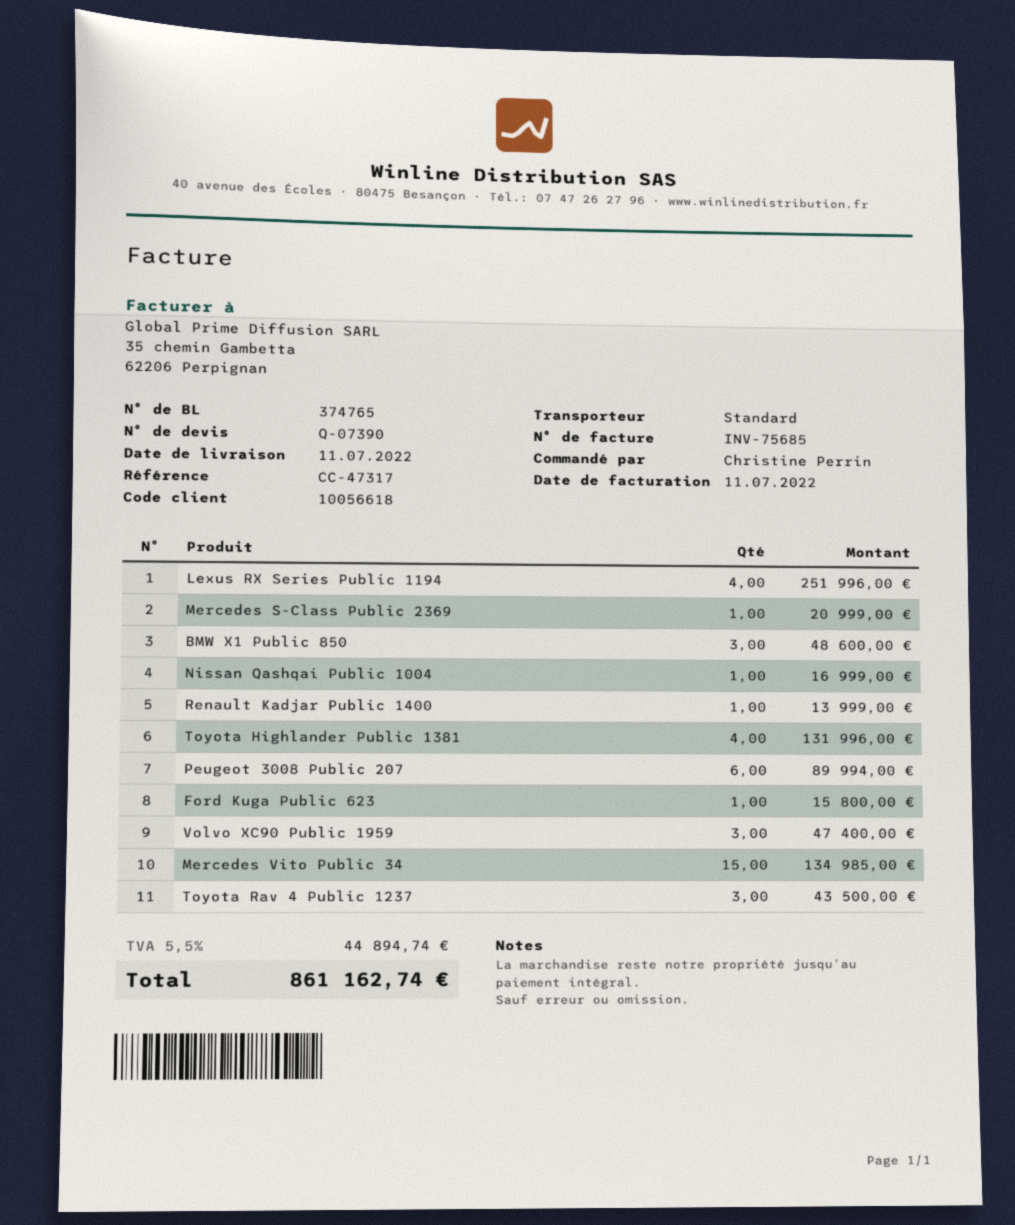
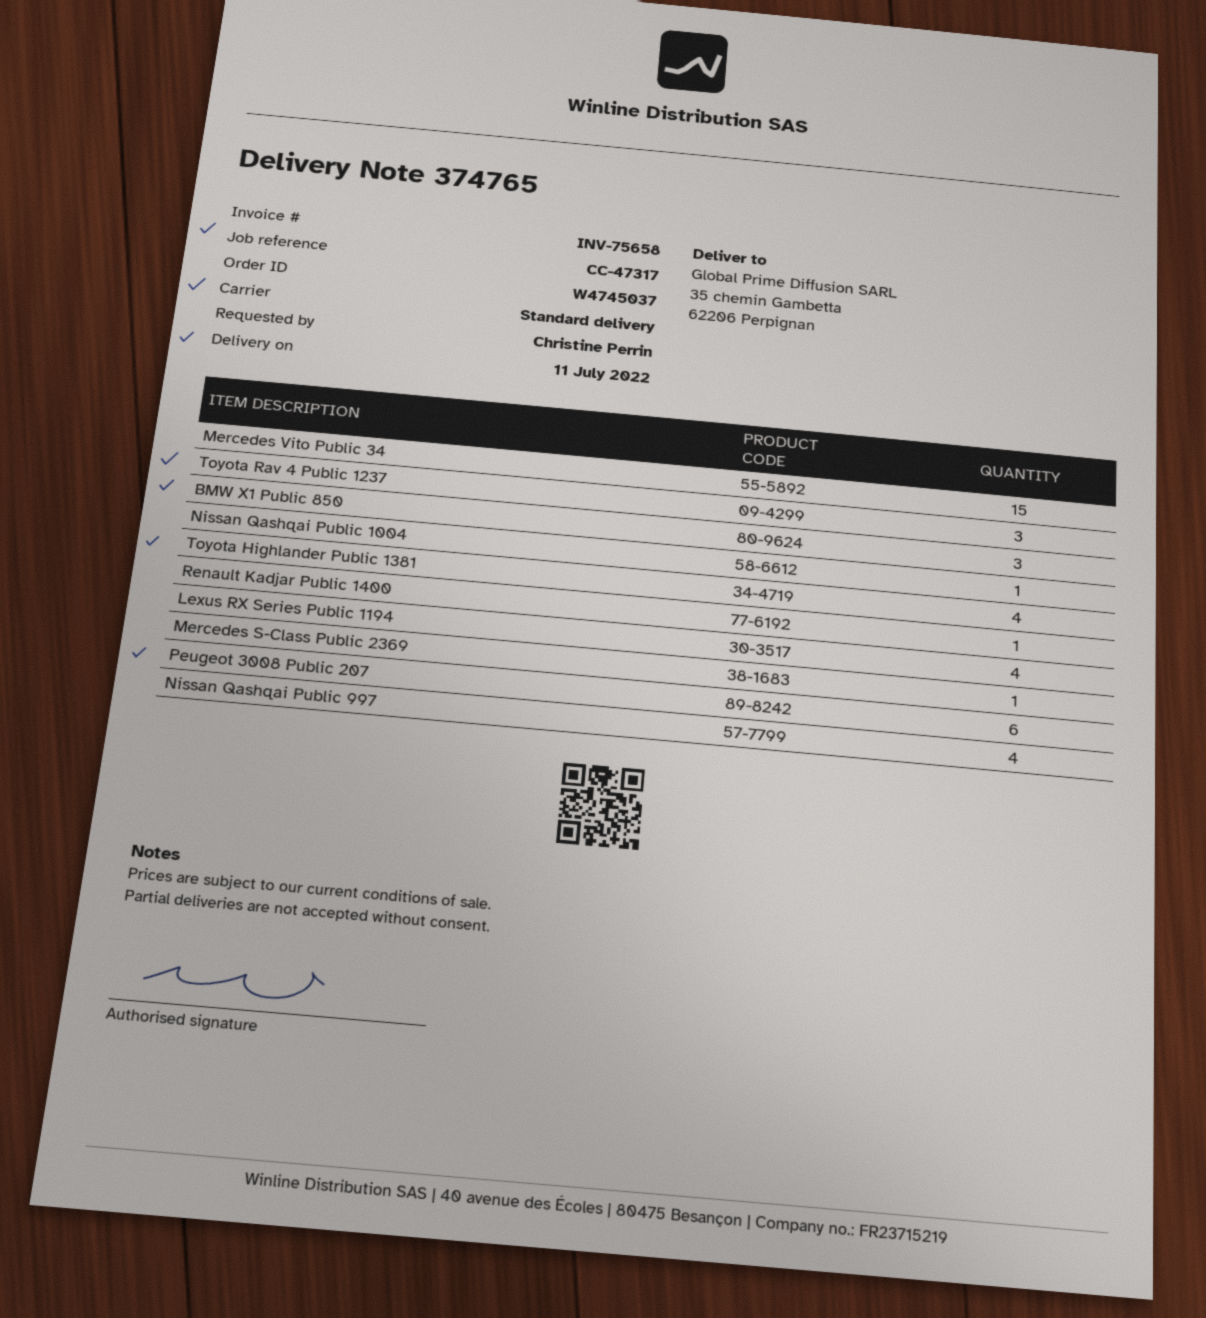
invoice number: INV-75685 -> INV-75658
Ford Kuga Public 623: 1 -> none
Volvo XC90 Public 1959: 3 -> none
Nissan Qashqai Public 997: none -> 4

